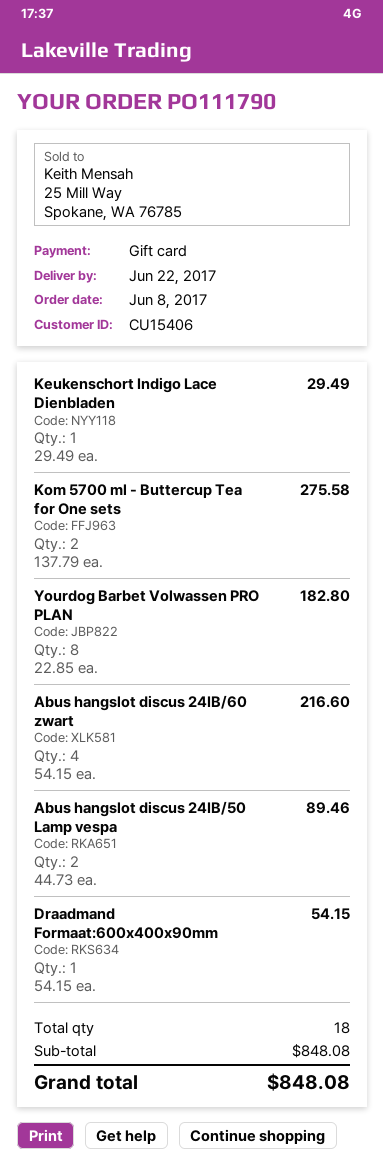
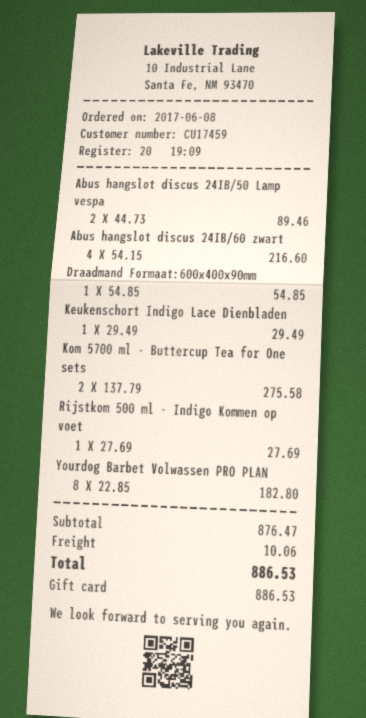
customer number: CU15406 -> CU17459
Draadmand Formaat:600x400x90mm: 1 x 54.15 = 54.15 -> 1 x 54.85 = 54.85
Rijstkom 500 ml - Indigo Kommen op voet: none -> 1 x 27.69 = 27.69
subtotal: 848.08 -> 876.47
shipping: none -> 10.06
total: 848.08 -> 886.53

